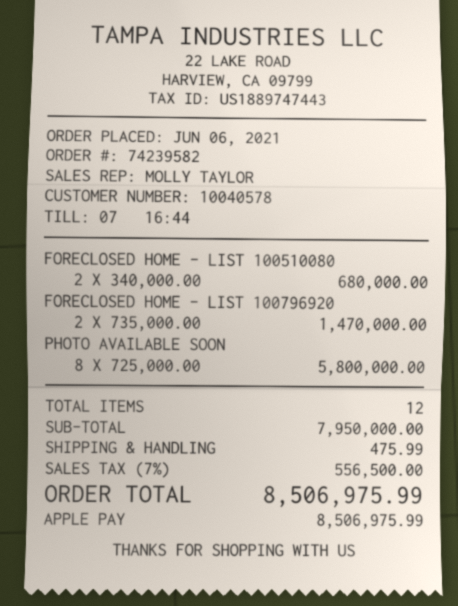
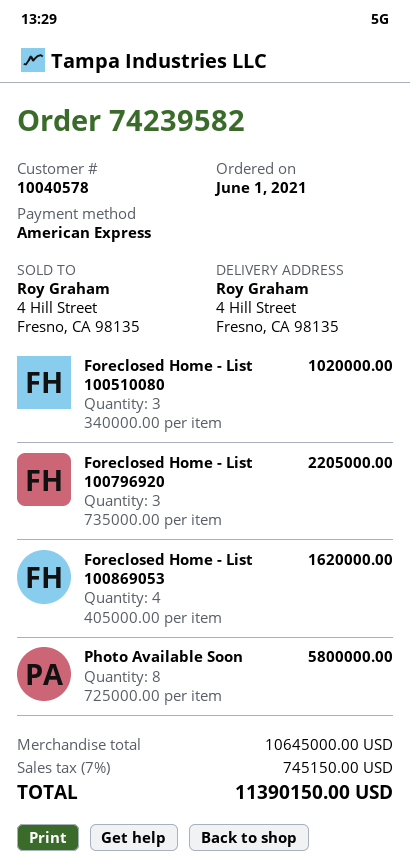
order date: 2021-06-06 -> 2021-06-01
payment method: Apple Pay -> American Express
FORECLOSED HOME - LIST 100510080: 2 x 340000.00 = 680000.00 -> 3 x 340000.00 = 1020000.00
FORECLOSED HOME - LIST 100796920: 2 x 735000.00 = 1470000.00 -> 3 x 735000.00 = 2205000.00
Foreclosed Home - List 100869053: none -> 4 x 405000.00 = 1620000.00
subtotal: 7950000.00 -> 10645000.00
shipping: 475.99 -> none
tax: 7% = 556500.00 -> 7% = 745150.00
total: 8506975.99 -> 11390150.00

